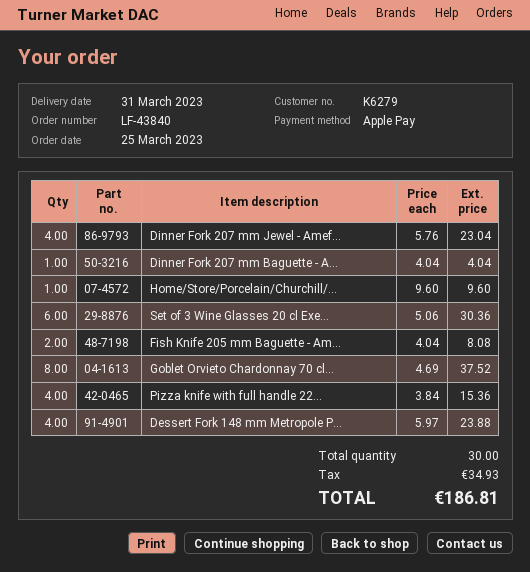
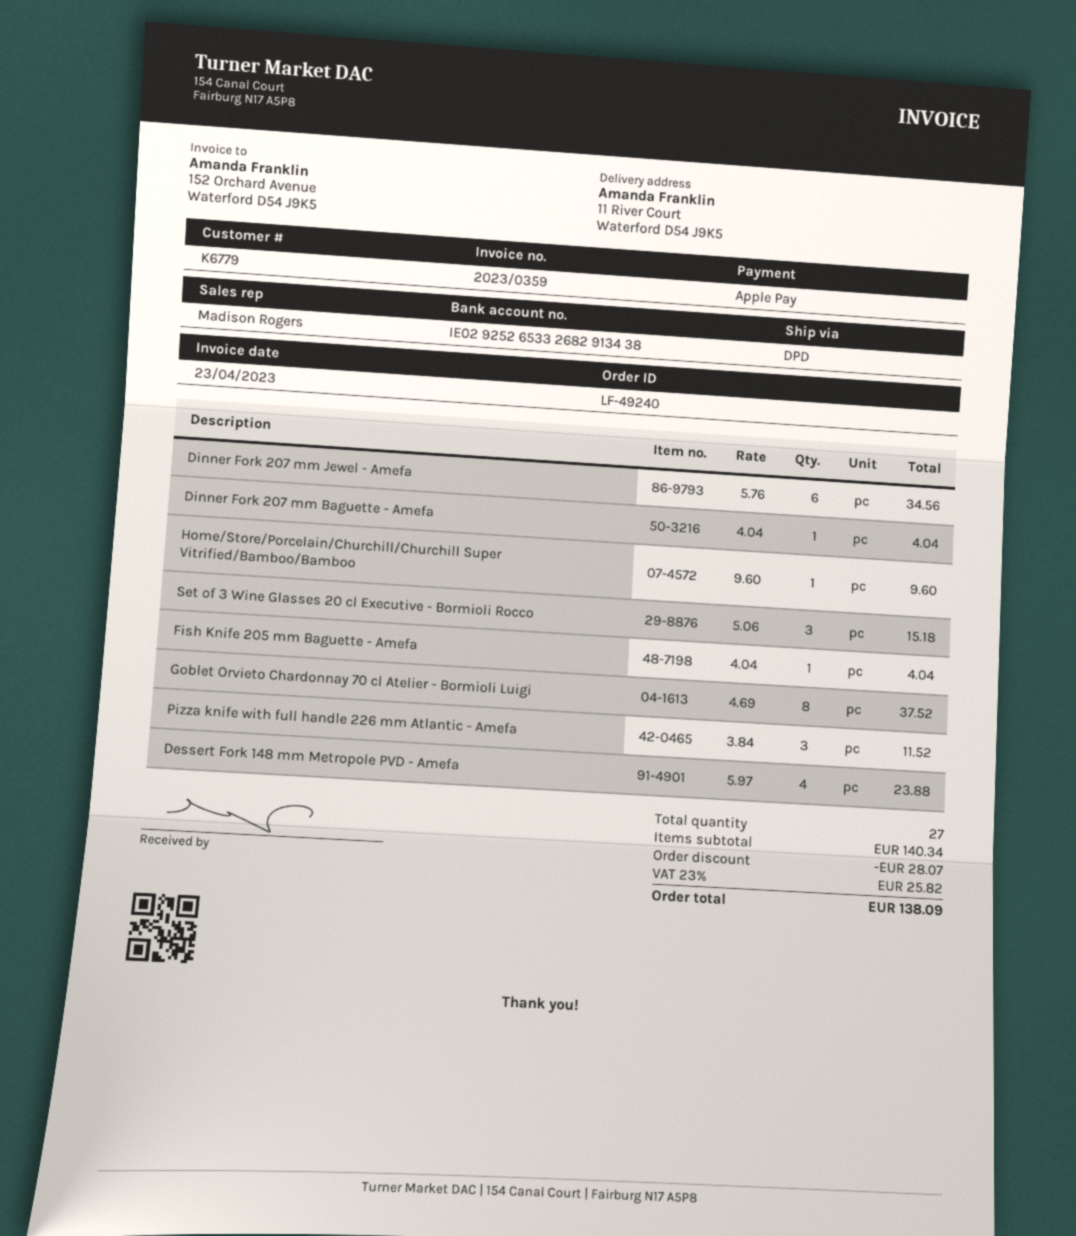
order number: LF-43840 -> LF-49240
customer number: K6279 -> K6779
Dinner Fork 207 mm Jewel - Amef...: 4 x 5.76 = 23.04 -> 6 x 5.76 = 34.56
Set of 3 Wine Glasses 20 cl Exe...: 6 x 5.06 = 30.36 -> 3 x 5.06 = 15.18
Fish Knife 205 mm Baguette - Am...: 2 x 4.04 = 8.08 -> 1 x 4.04 = 4.04
Pizza knife with full handle 22...: 4 x 3.84 = 15.36 -> 3 x 3.84 = 11.52
total quantity: 30 -> 27
discount: none -> 28.07
tax: 34.93 -> 25.82
total: 186.81 -> 138.09

